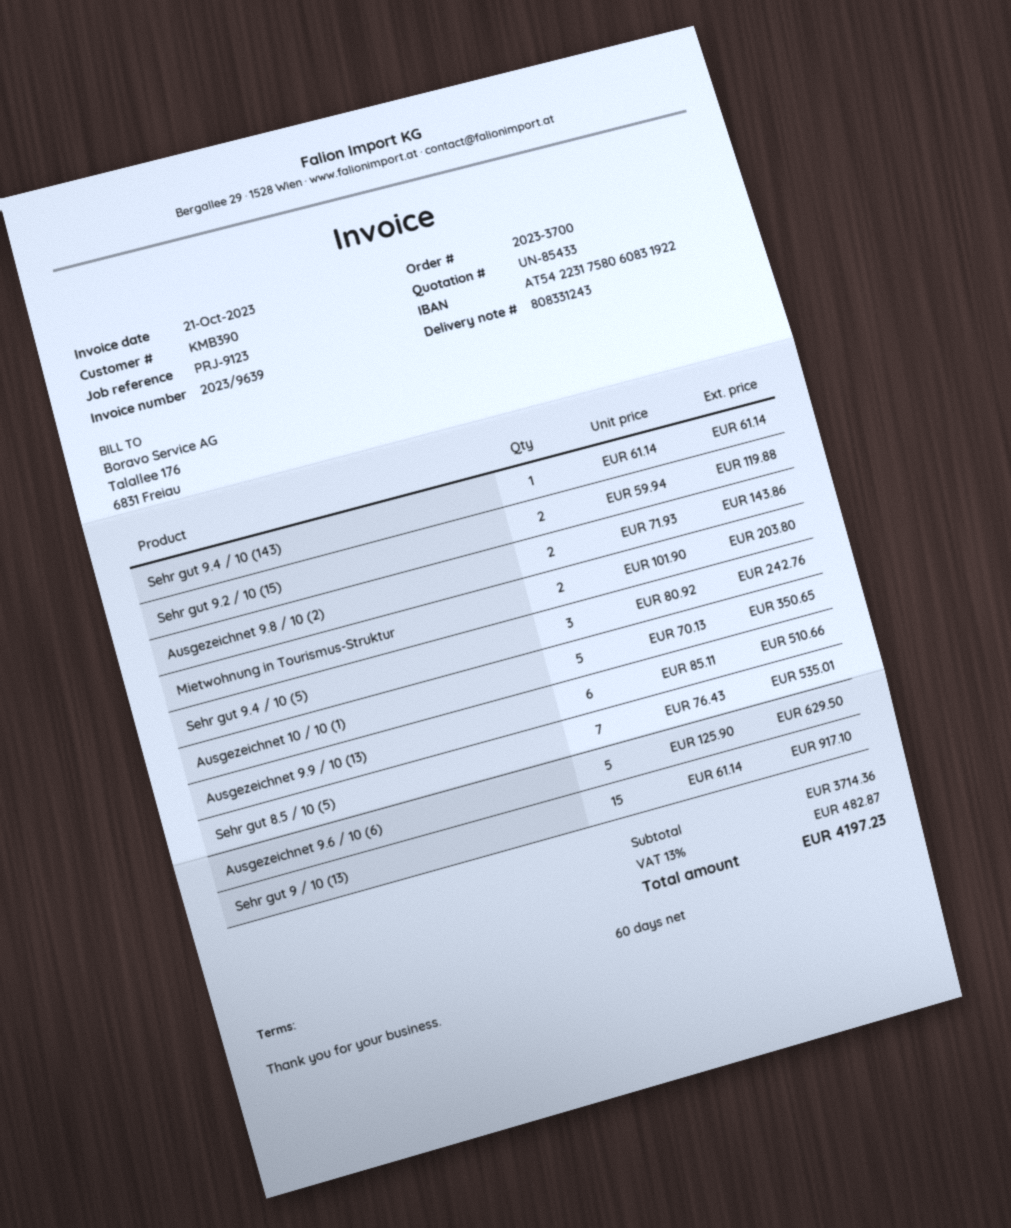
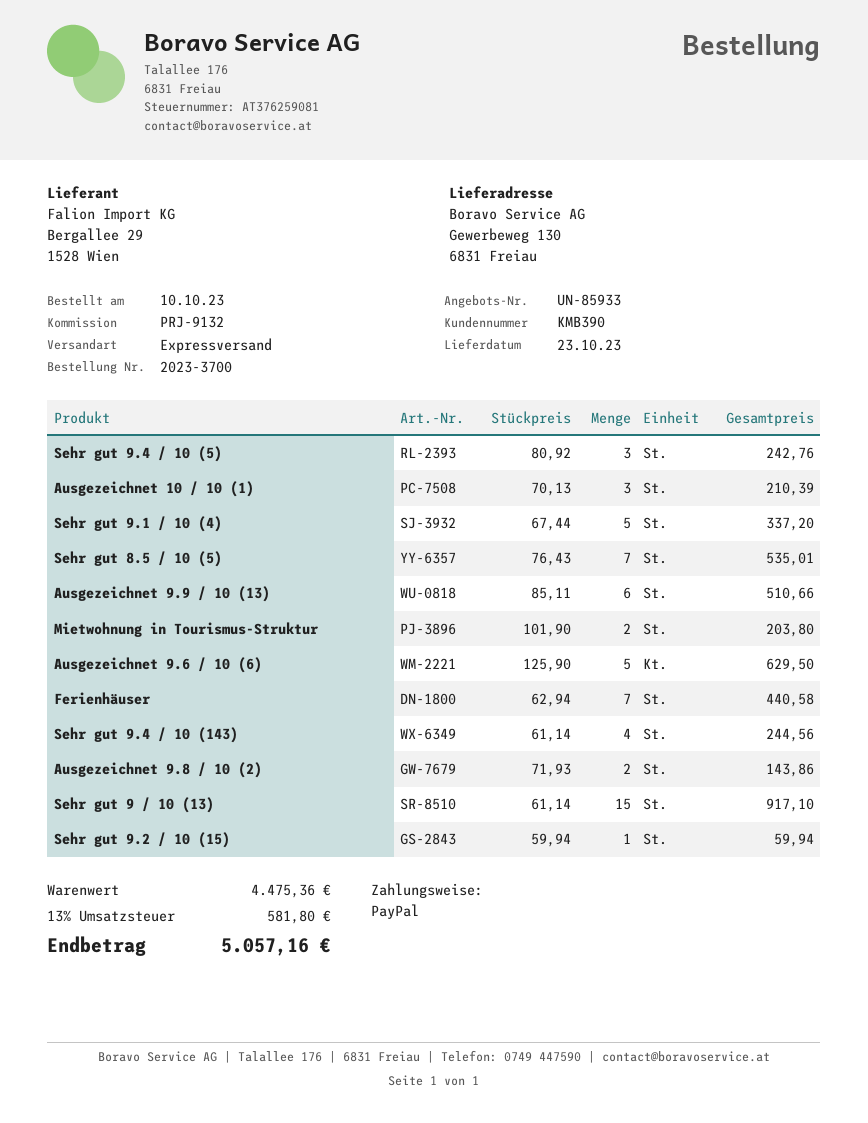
quote number: UN-85433 -> UN-85933
reference: PRJ-9123 -> PRJ-9132
Sehr gut 9.4 / 10 (143): 1 x 61.14 = 61.14 -> 4 x 61.14 = 244.56
Sehr gut 9.2 / 10 (15): 2 x 59.94 = 119.88 -> 1 x 59.94 = 59.94
Ausgezeichnet 10 / 10 (1): 5 x 70.13 = 350.65 -> 3 x 70.13 = 210.39
Sehr gut 9.1 / 10 (4): none -> 5 x 67.44 = 337.20
Ferienhäuser: none -> 7 x 62.94 = 440.58
subtotal: 3714.36 -> 4475.36
tax: 13% = 482.87 -> 13% = 581.80
total: 4197.23 -> 5057.16

